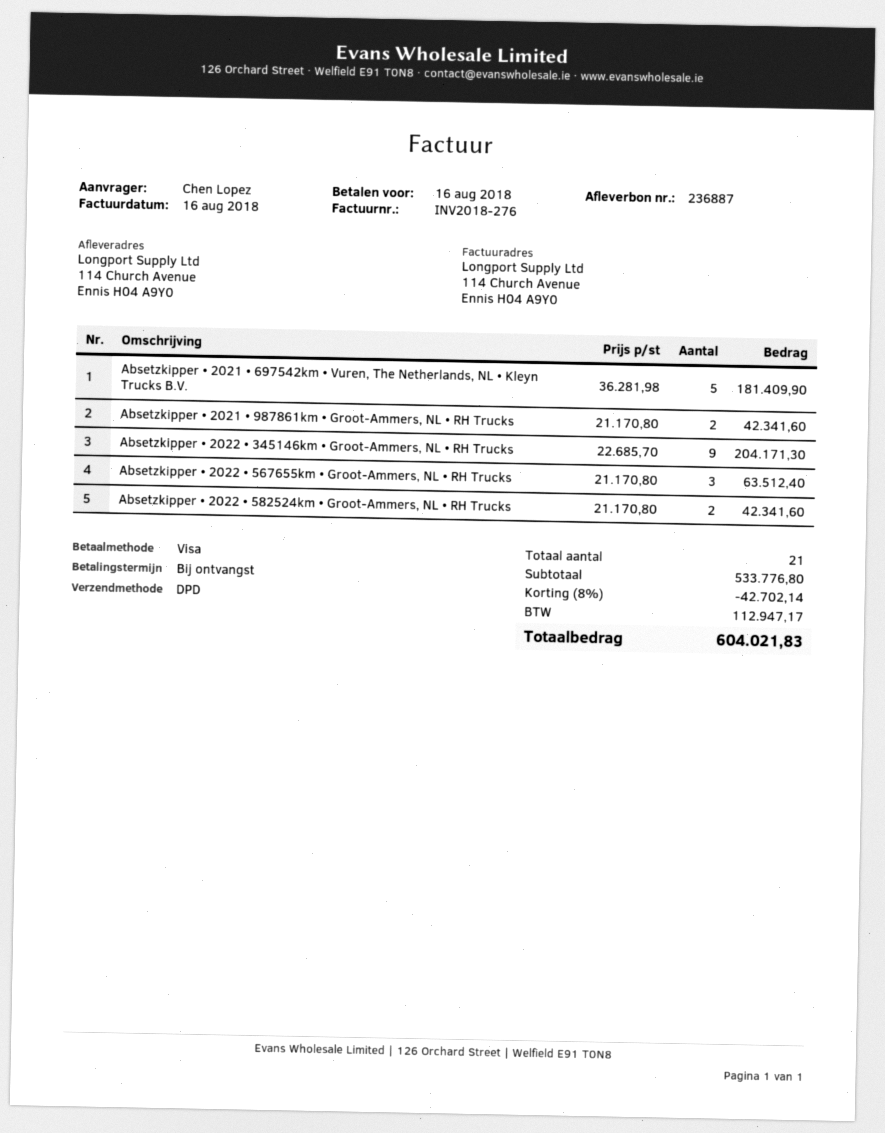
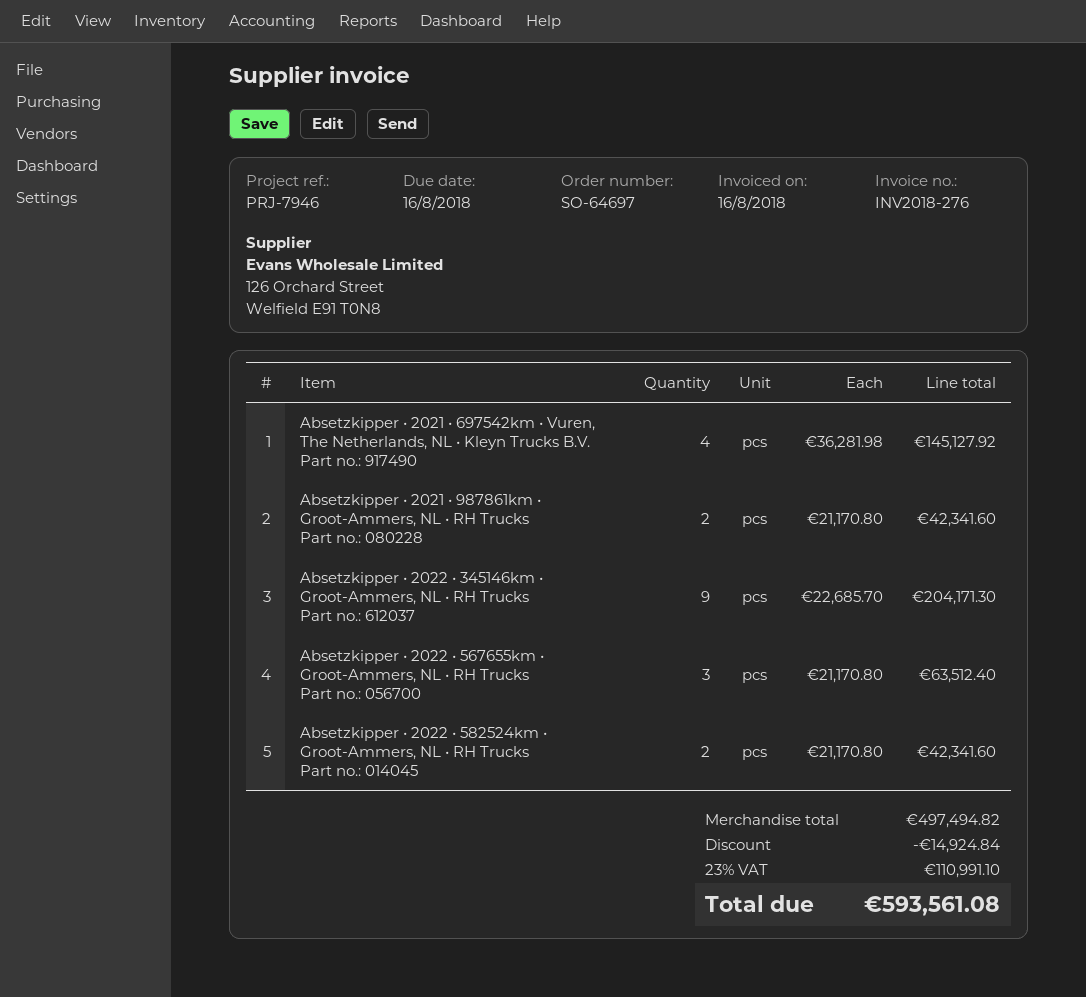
Absetzkipper • 2021 • 697542km • Vuren, The Netherlands, NL • Kleyn Trucks B.V.: 5 x 36281.98 = 181409.90 -> 4 x 36281.98 = 145127.92
subtotal: 533776.80 -> 497494.82
discount: 42702.14 -> 14924.84
tax: 112947.17 -> 110991.10
total: 604021.83 -> 593561.08

